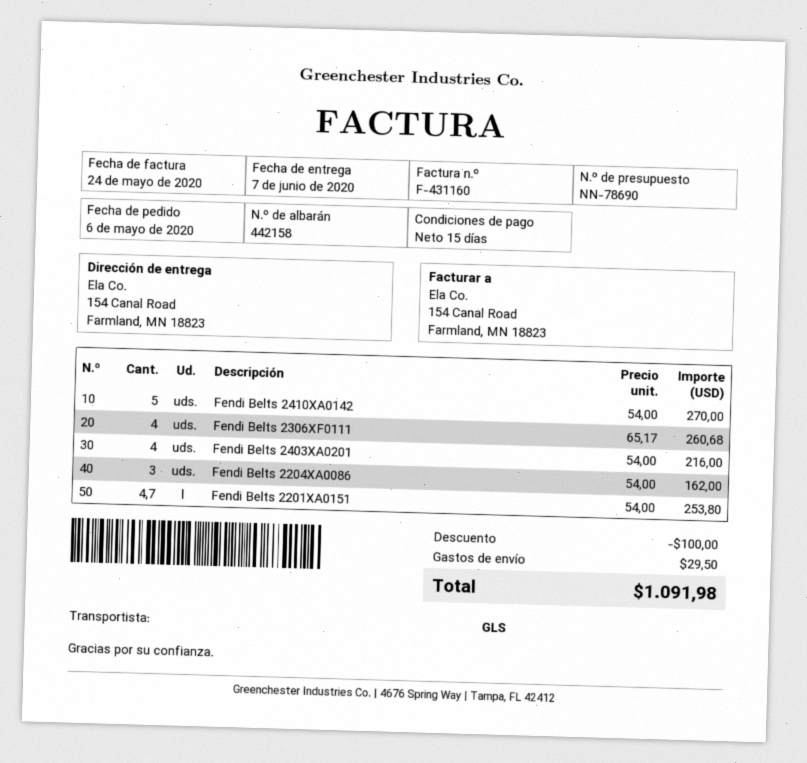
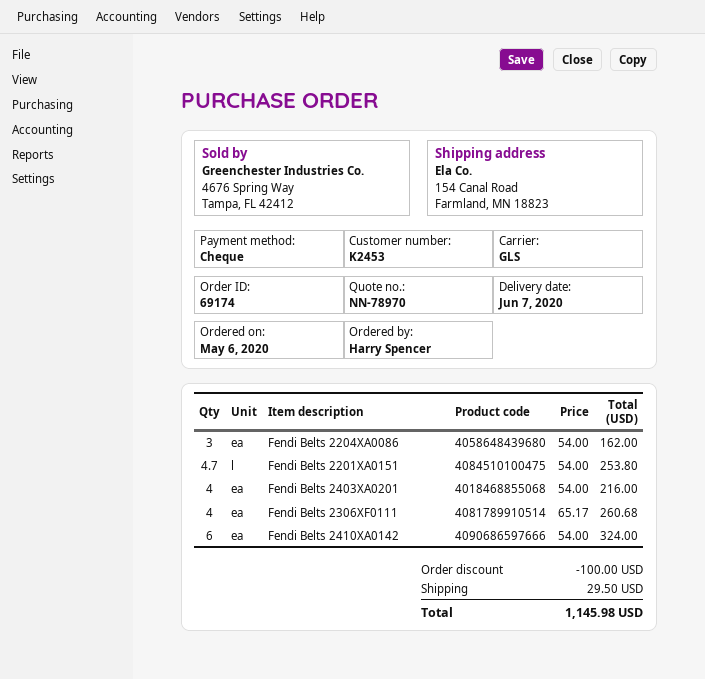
quote number: NN-78690 -> NN-78970
Fendi Belts 2410XA0142: 5 x 54.00 = 270.00 -> 6 x 54.00 = 324.00
total: 1091.98 -> 1145.98

